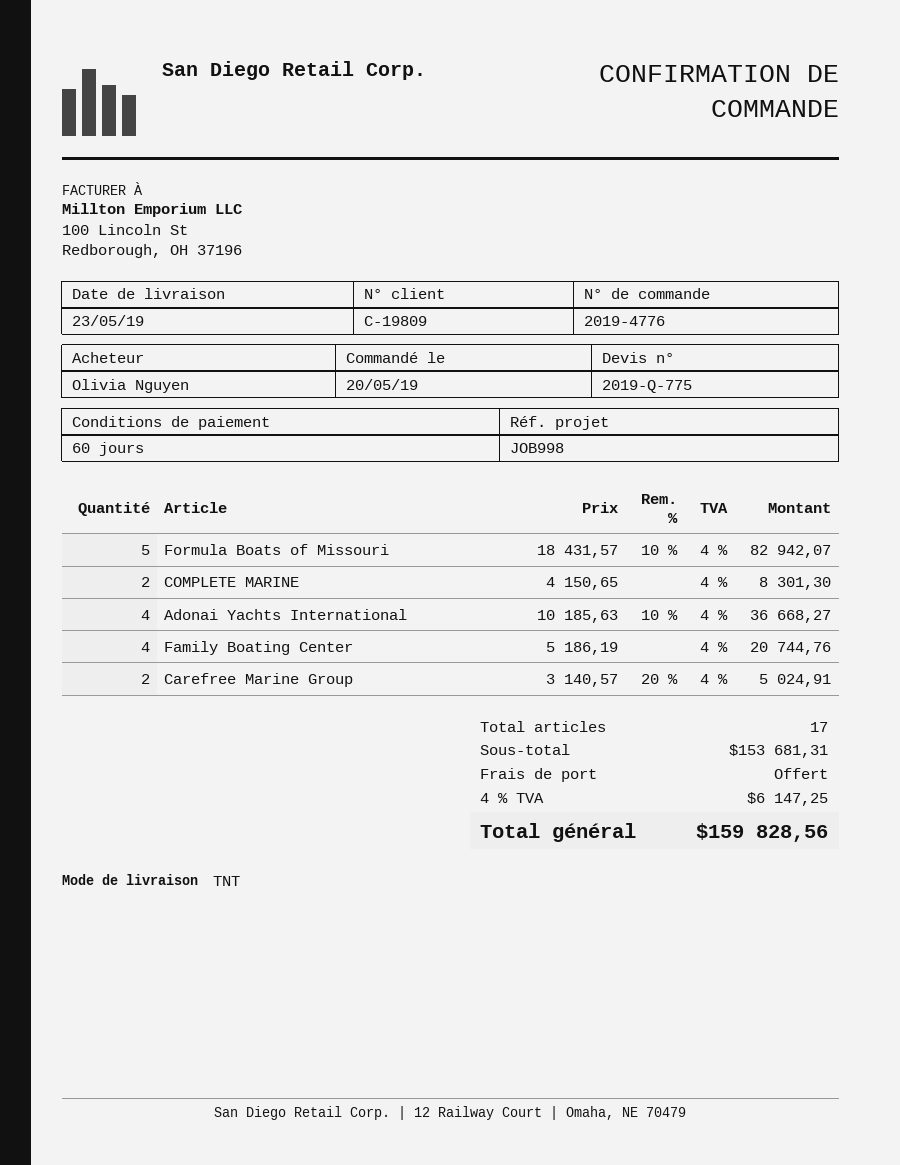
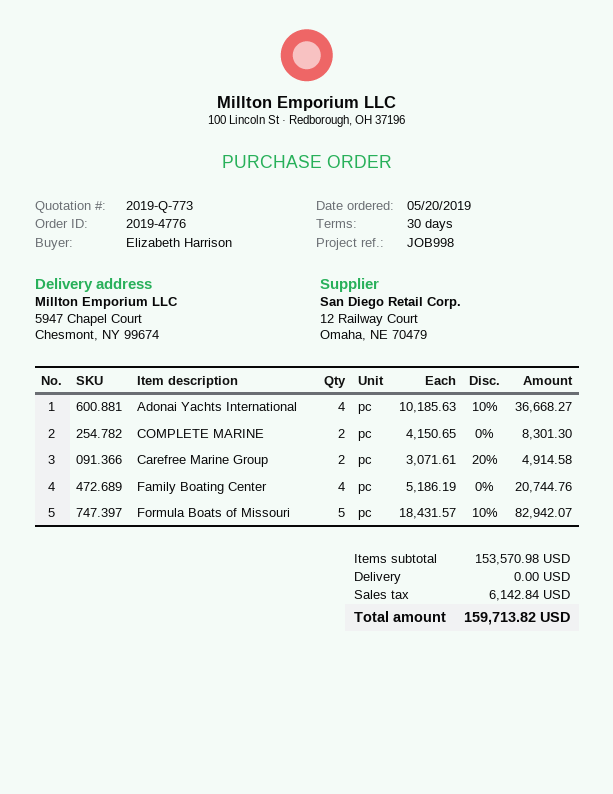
quote number: 2019-Q-775 -> 2019-Q-773
payment terms: 60 days -> 30 days
ordered by: Olivia Nguyen -> Elizabeth Harrison
Carefree Marine Group: 2 x 3140.57 - 20% = 5024.91 -> 2 x 3071.61 - 20% = 4914.58
subtotal: 153681.31 -> 153570.98
tax: 6147.25 -> 6142.84
total: 159828.56 -> 159713.82

